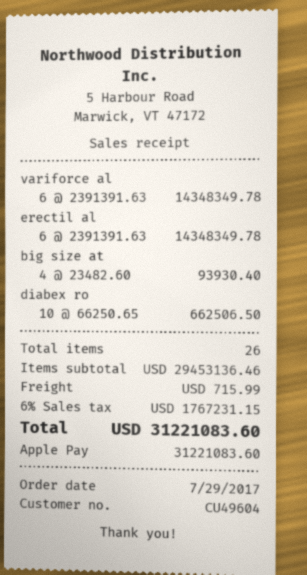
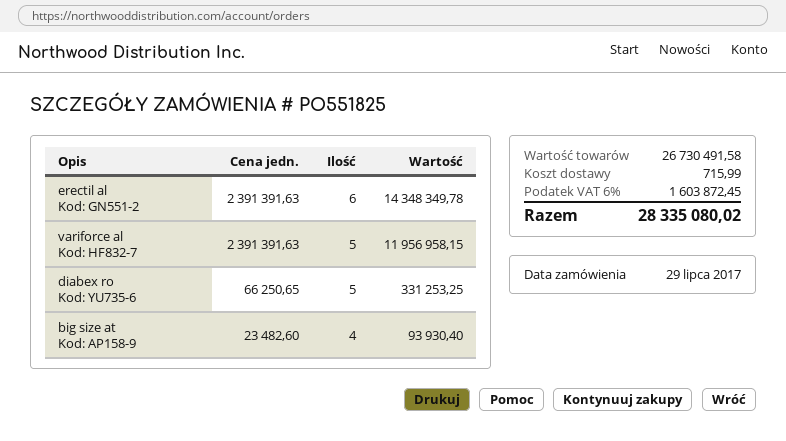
variforce al: 6 x 2391391.63 = 14348349.78 -> 5 x 2391391.63 = 11956958.15
diabex ro: 10 x 66250.65 = 662506.50 -> 5 x 66250.65 = 331253.25
subtotal: 29453136.46 -> 26730491.58
tax: 6% = 1767231.15 -> 6% = 1603872.45
total: 31221083.60 -> 28335080.02

